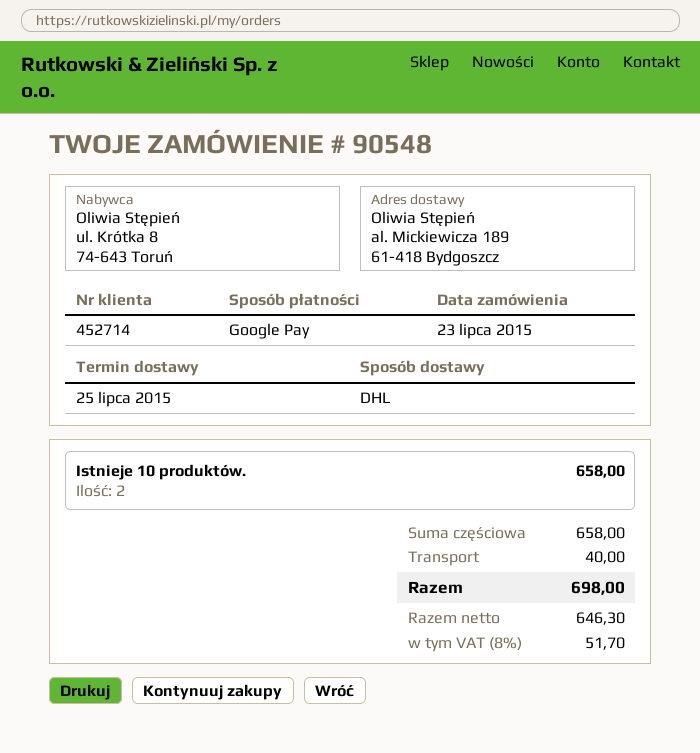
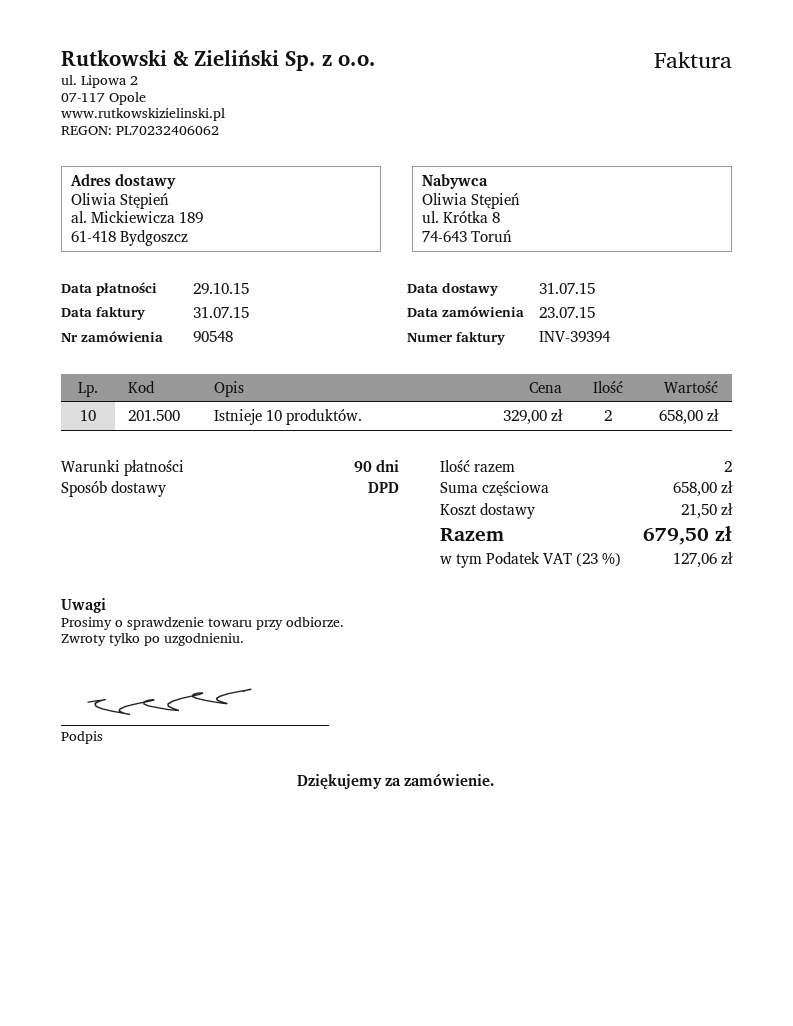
delivery date: 2015-07-25 -> 2015-07-31
shipping method: DHL -> DPD
shipping: 40.00 -> 21.50
tax: 8% = 51.70 -> 23% = 127.06
total: 698.00 -> 679.50

